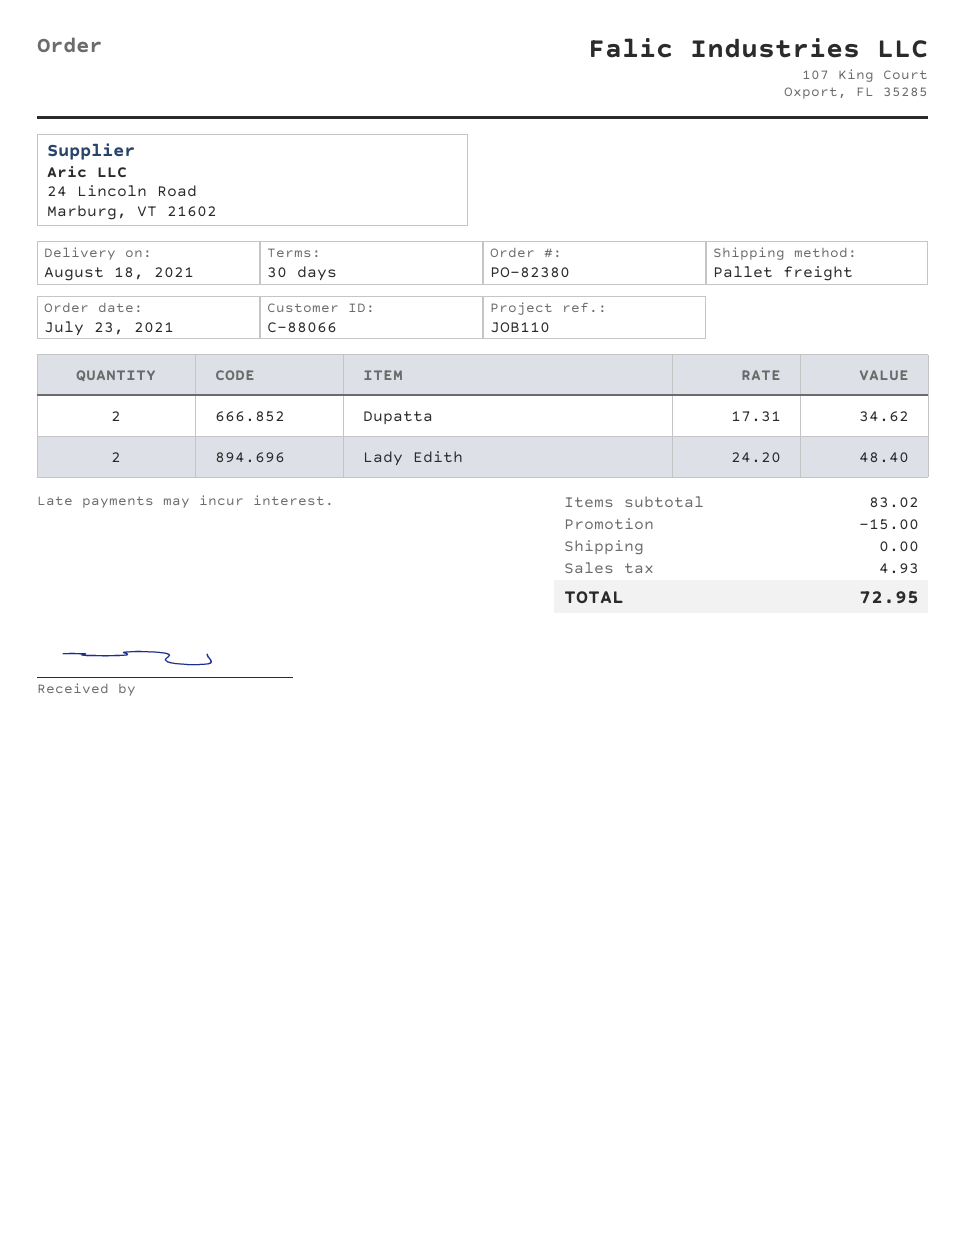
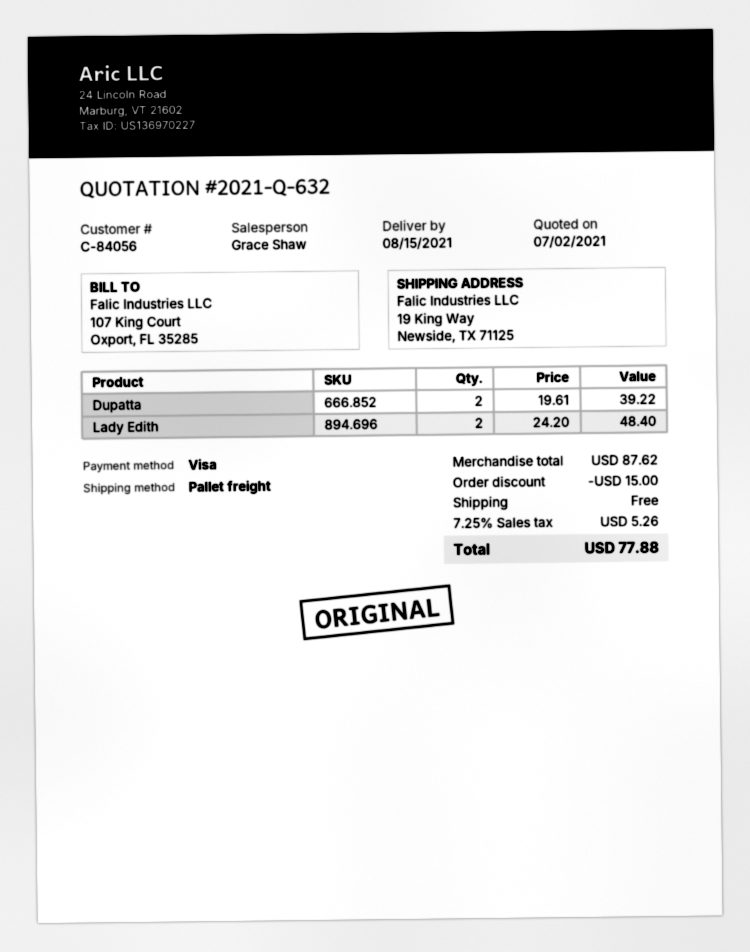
delivery date: 2021-08-18 -> 2021-08-15
customer number: C-88066 -> C-84056
Dupatta: 2 x 17.31 = 34.62 -> 2 x 19.61 = 39.22
subtotal: 83.02 -> 87.62
tax: 4.93 -> 5.26
total: 72.95 -> 77.88

